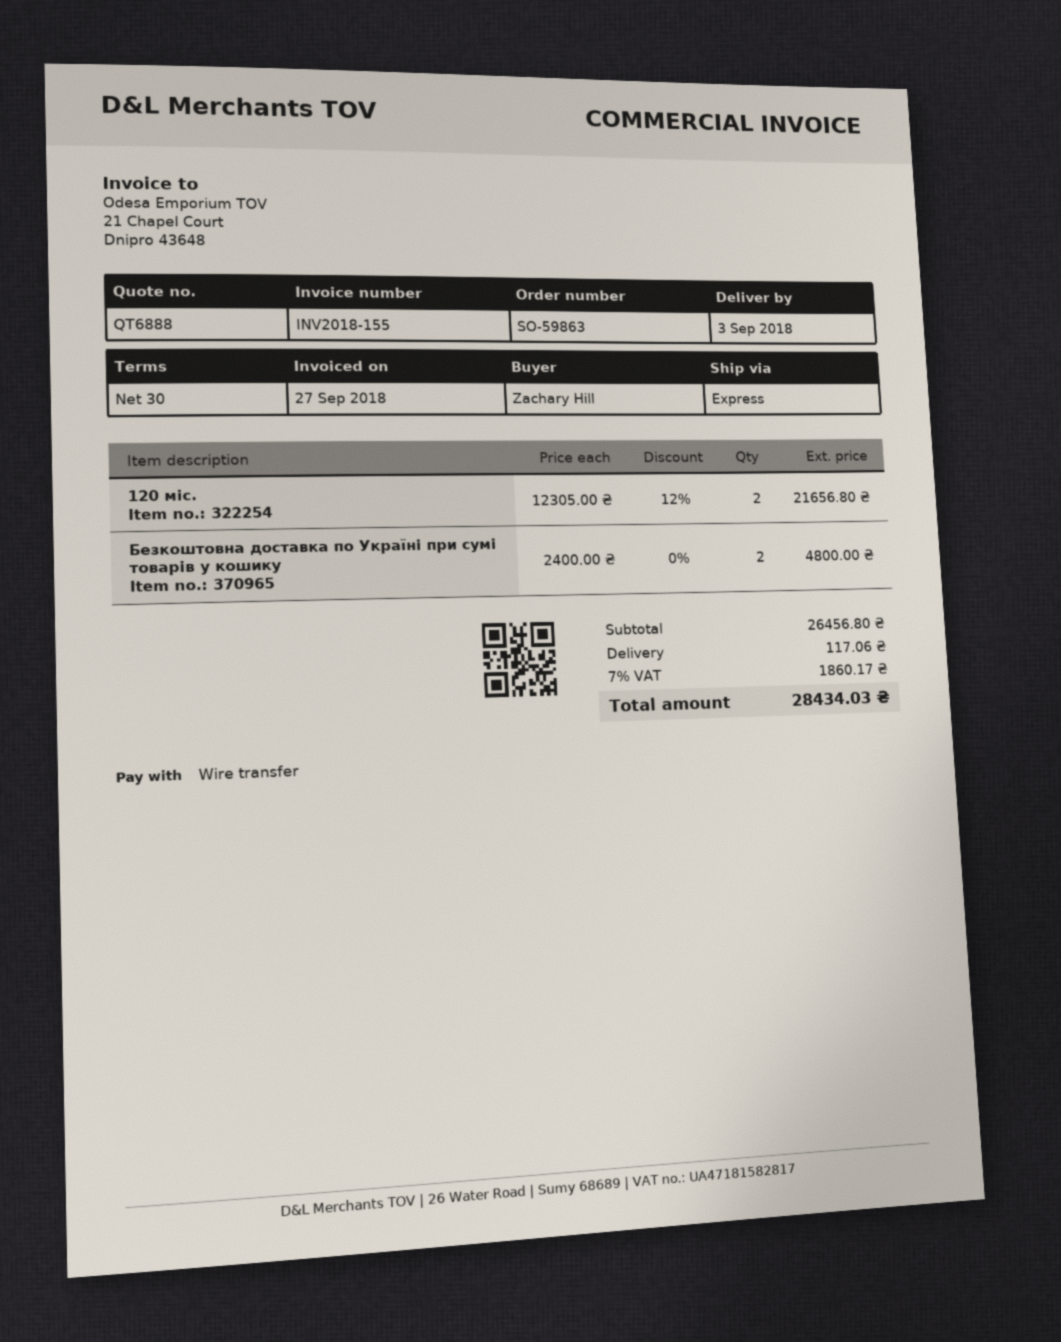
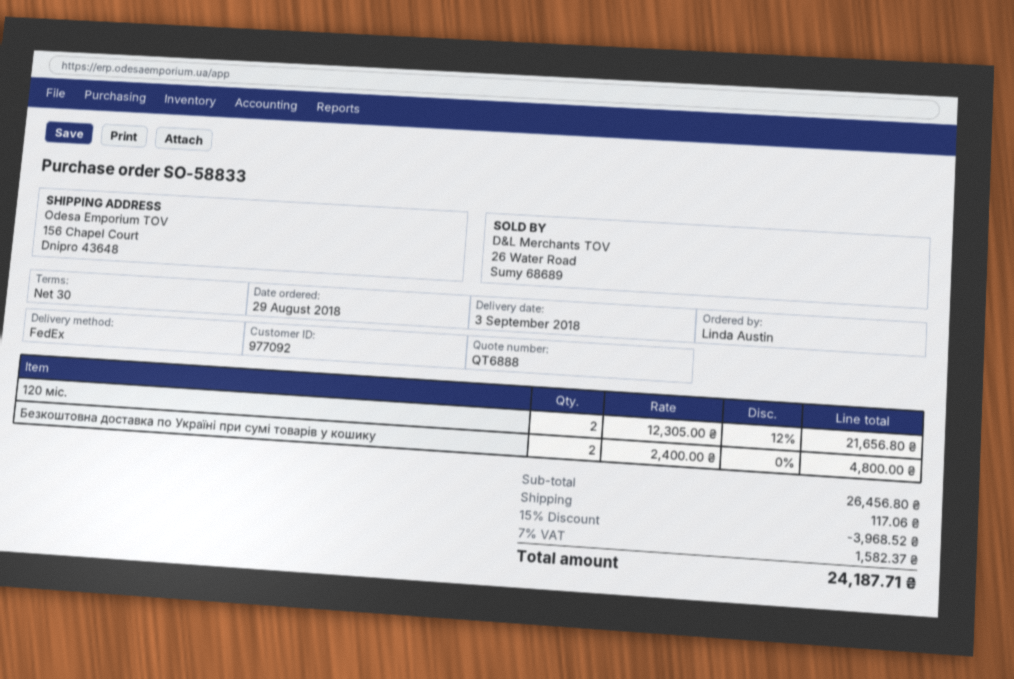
order number: SO-59863 -> SO-58833
ordered by: Zachary Hill -> Linda Austin
shipping method: express -> FedEx
discount: none -> 15% = 3968.52
tax: 7% = 1860.17 -> 7% = 1582.37
total: 28434.03 -> 24187.71

